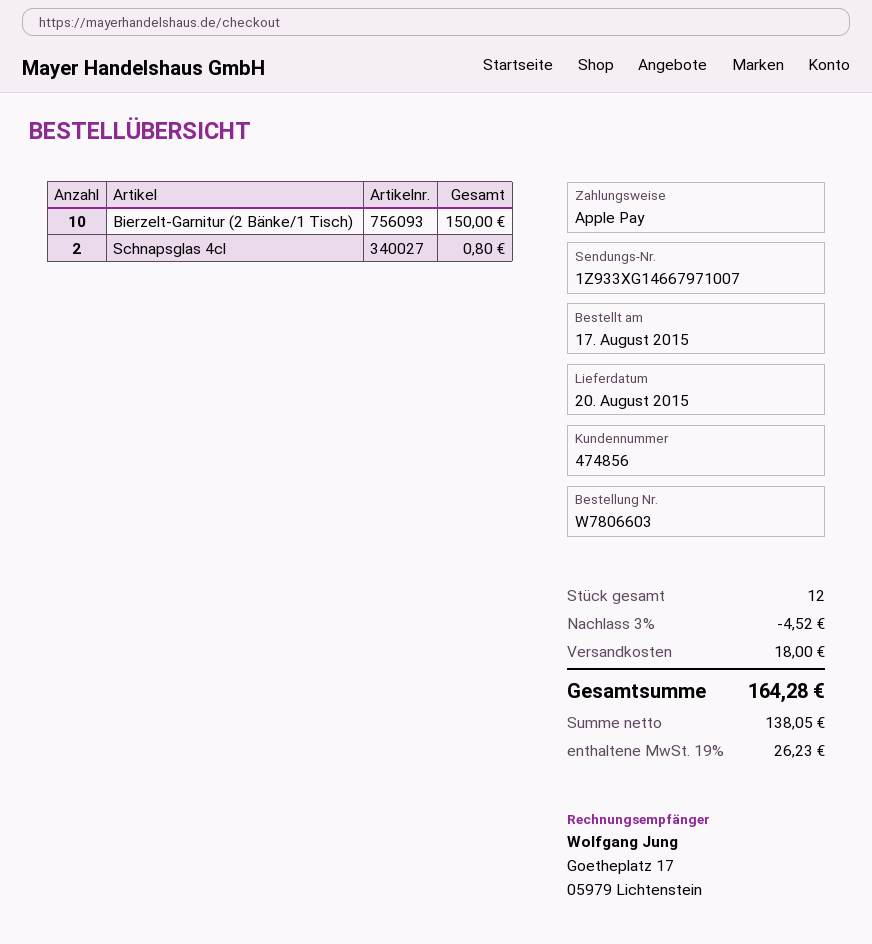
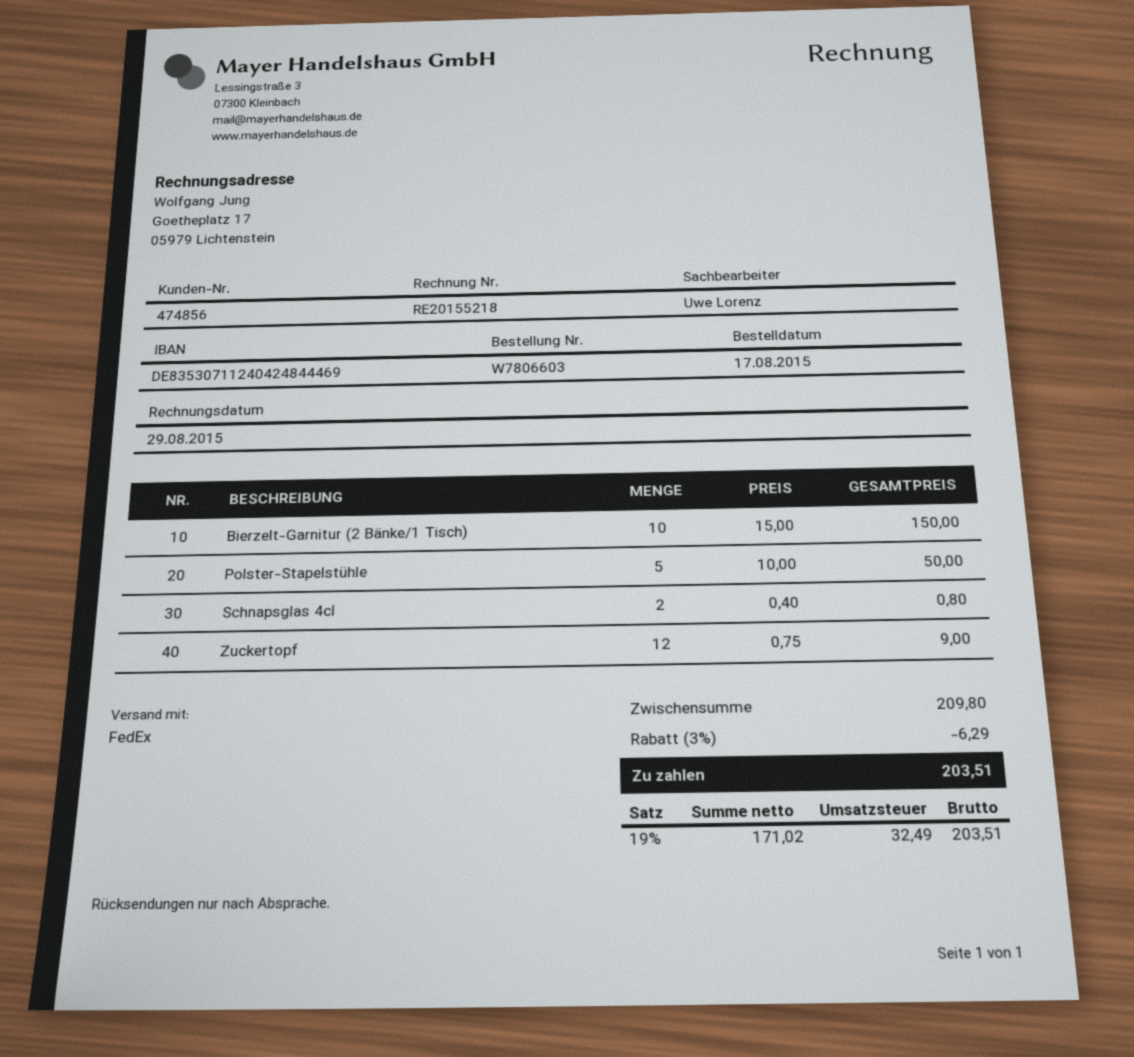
Polster-Stapelstühle: none -> 5 for 50.00
Zuckertopf: none -> 12 for 9.00
discount: 3% = 4.52 -> 3% = 6.29
shipping: 18.00 -> none
net: 138.05 -> 171.02
tax: 19% = 26.23 -> 19% = 32.49
total: 164.28 -> 203.51

